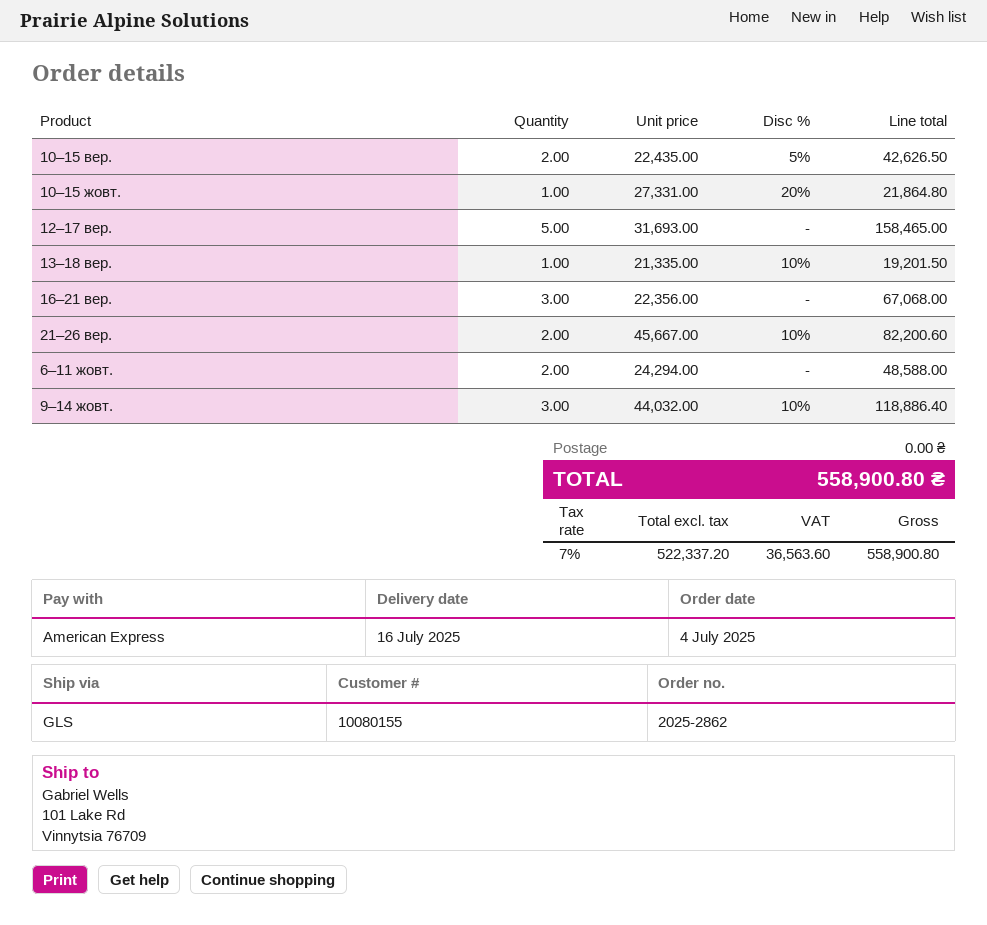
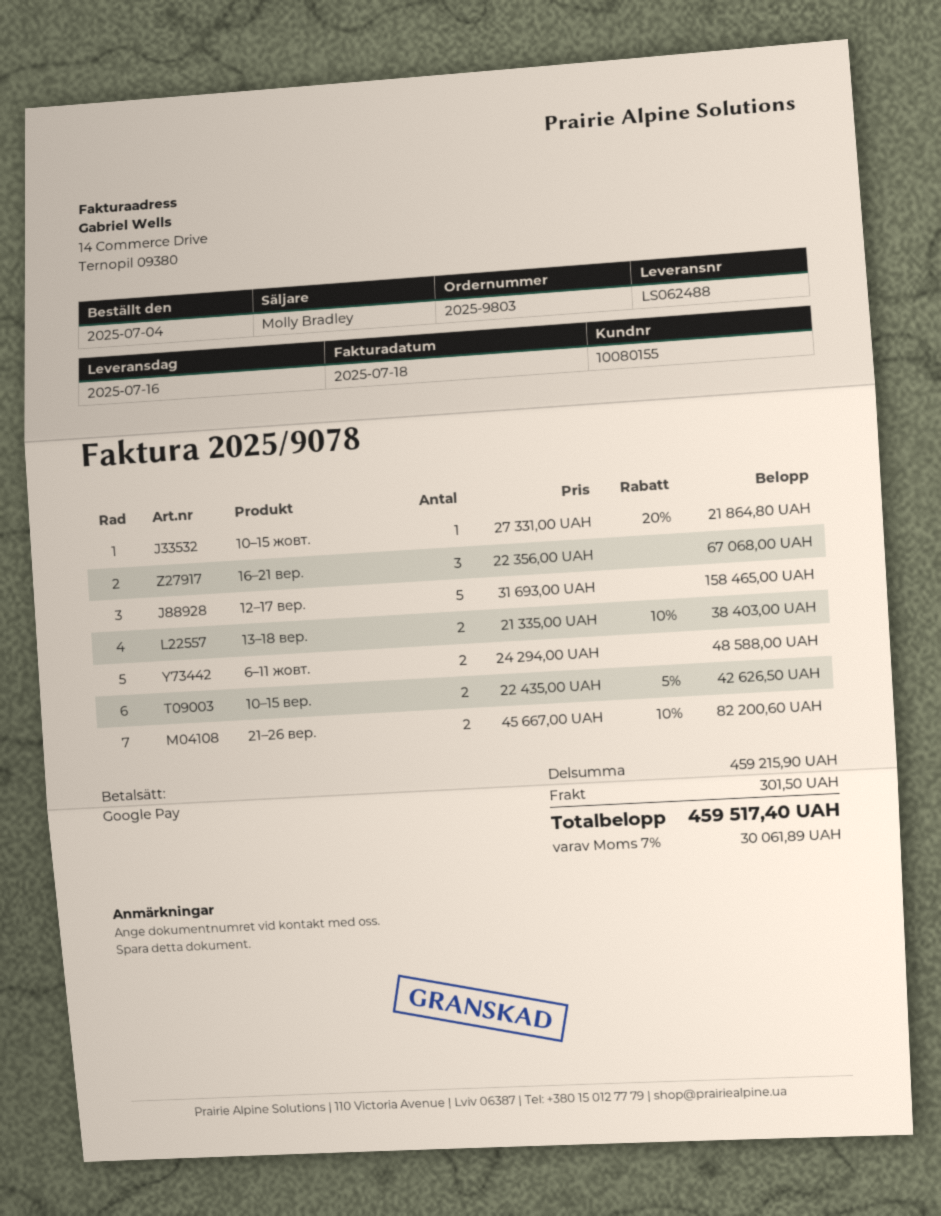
order number: 2025-2862 -> 2025-9803
payment method: American Express -> Google Pay
13–18 вер.: 1 x 21335.00 - 10% = 19201.50 -> 2 x 21335.00 - 10% = 38403.00
9–14 жовт.: 3 x 44032.00 - 10% = 118886.40 -> none
shipping: 0.00 -> 301.50
tax: 7% = 36563.60 -> 7% = 30061.89
total: 558900.80 -> 459517.40

